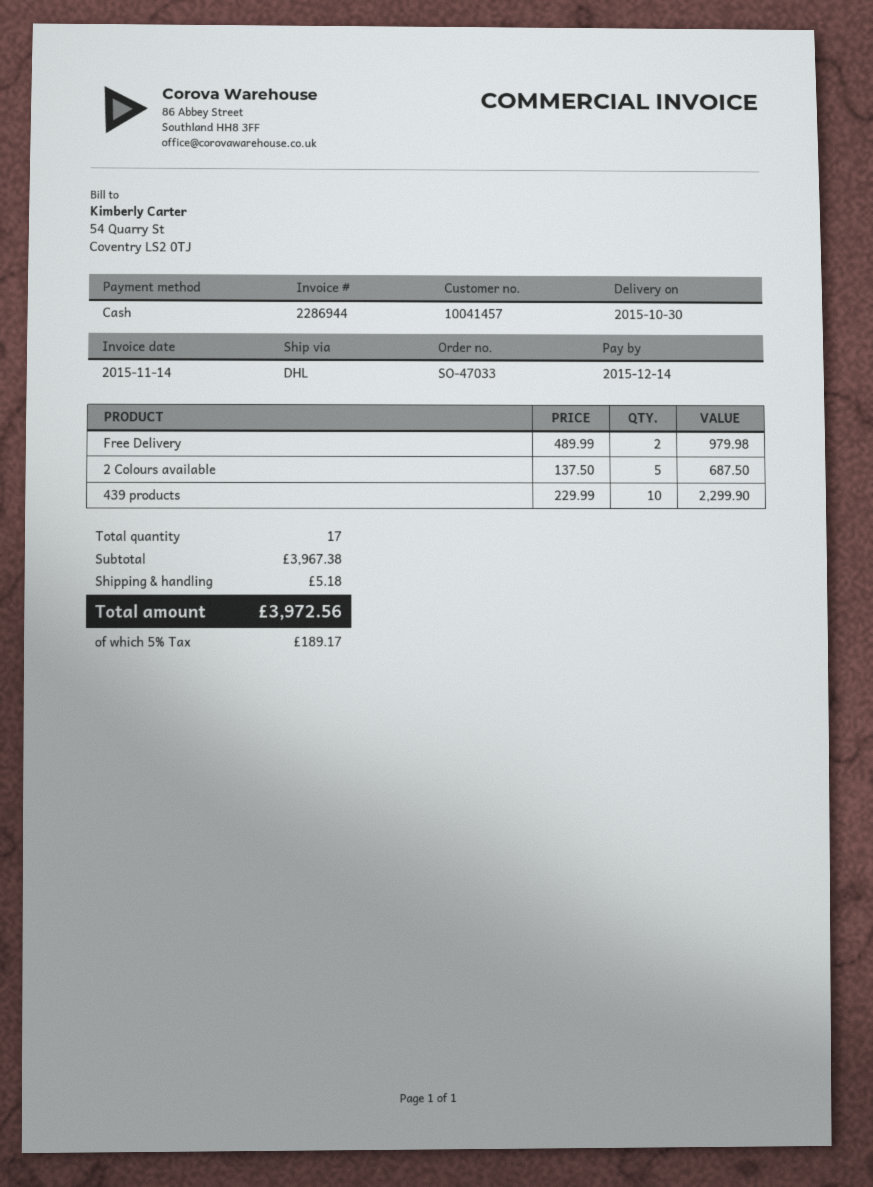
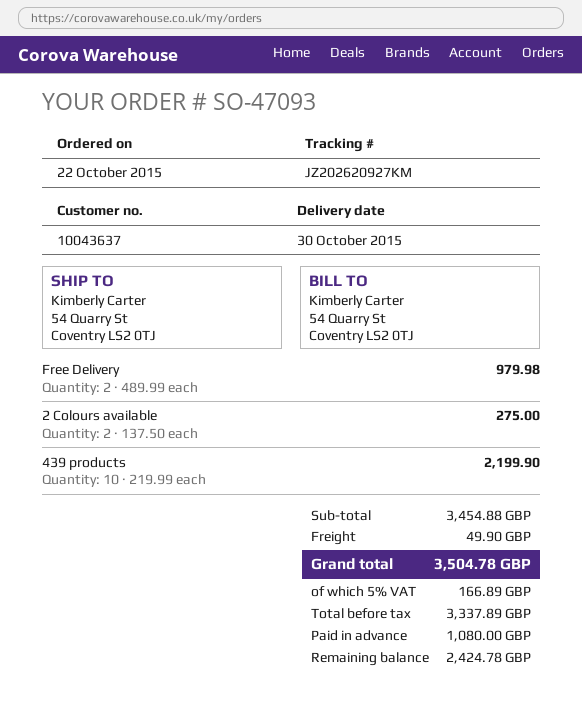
order number: SO-47033 -> SO-47093
customer number: 10041457 -> 10043637
2 Colours available: 5 x 137.50 = 687.50 -> 2 x 137.50 = 275.00
439 products: 10 x 229.99 = 2299.90 -> 10 x 219.99 = 2199.90
subtotal: 3967.38 -> 3454.88
shipping: 5.18 -> 49.90
tax: 5% = 189.17 -> 5% = 166.89
total: 3972.56 -> 3504.78

